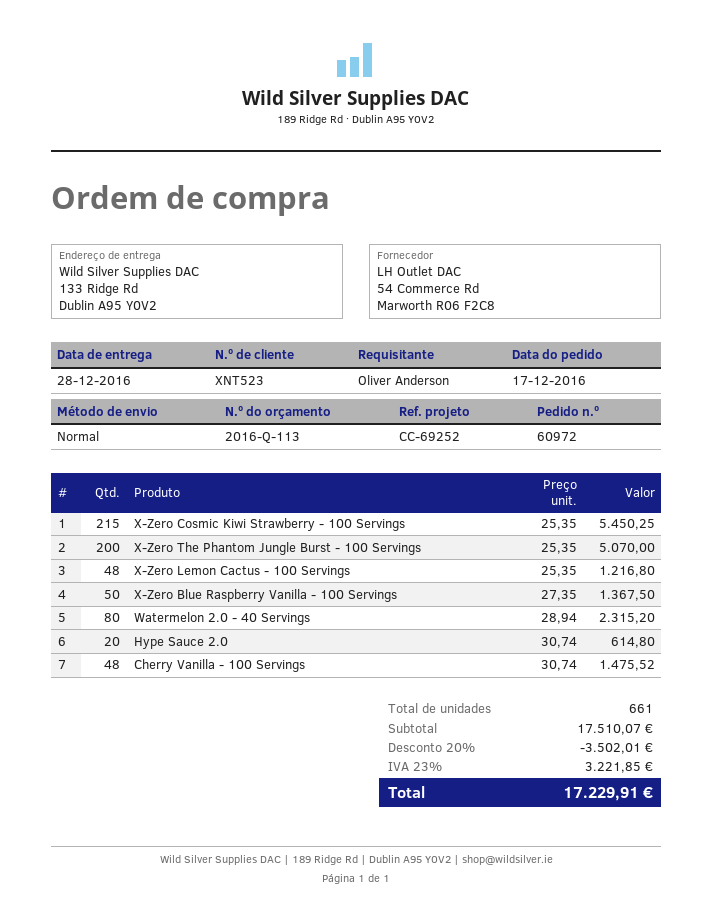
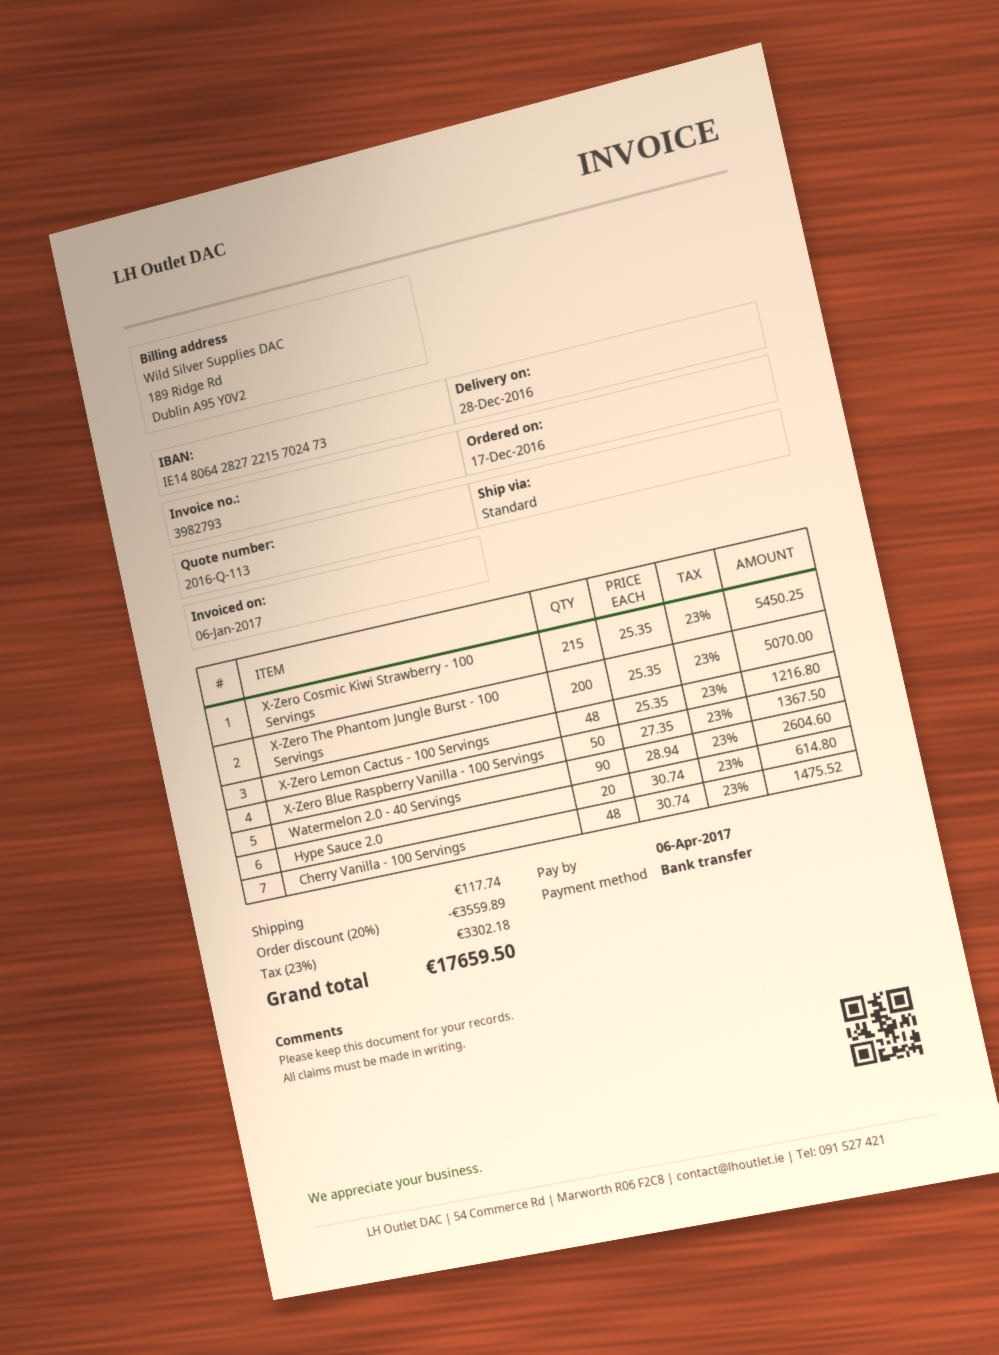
Watermelon 2.0 - 40 Servings: 80 x 28.94 = 2315.20 -> 90 x 28.94 = 2604.60
discount: 20% = 3502.01 -> 20% = 3559.89
shipping: none -> 117.74
tax: 23% = 3221.85 -> 23% = 3302.18
total: 17229.91 -> 17659.50

